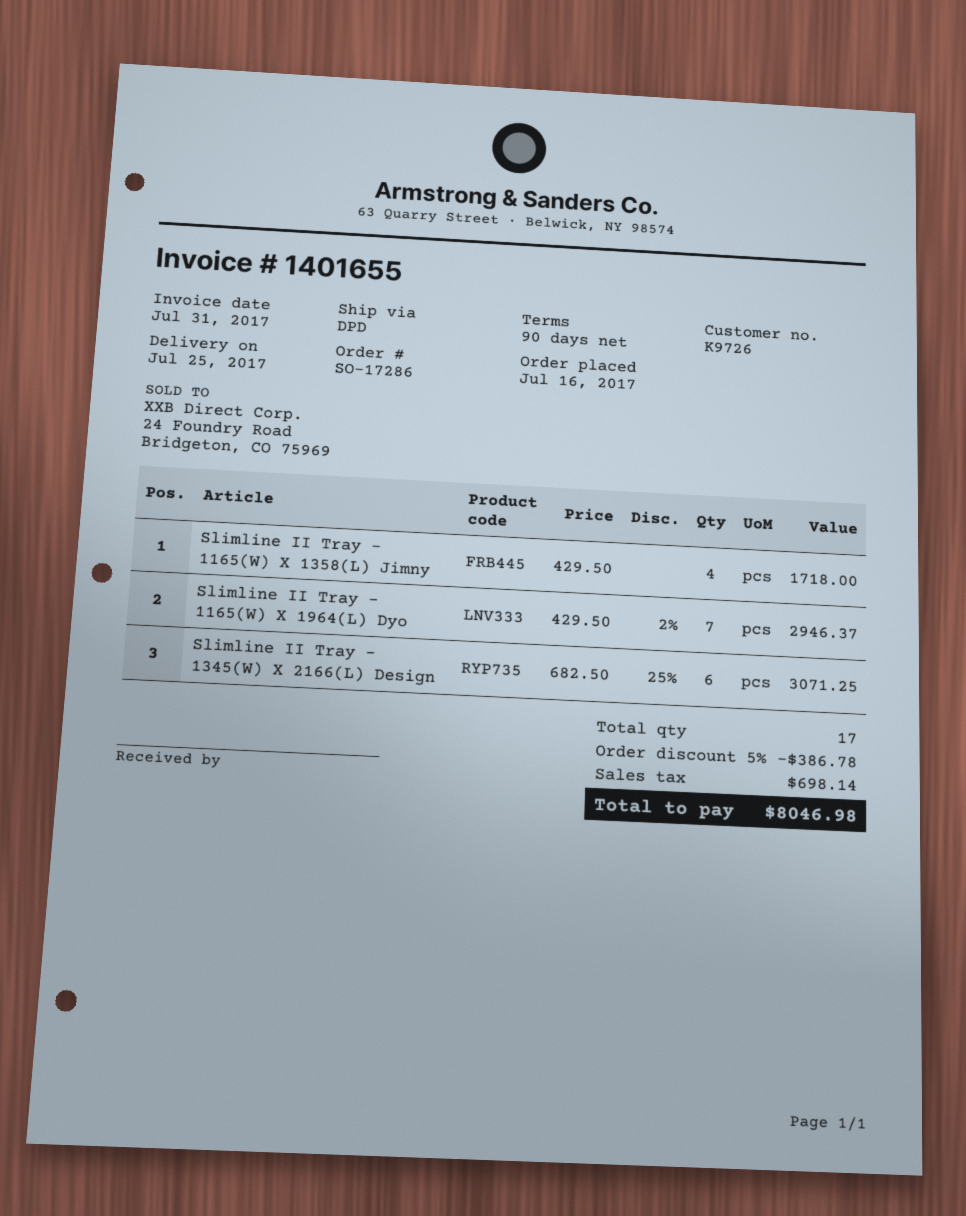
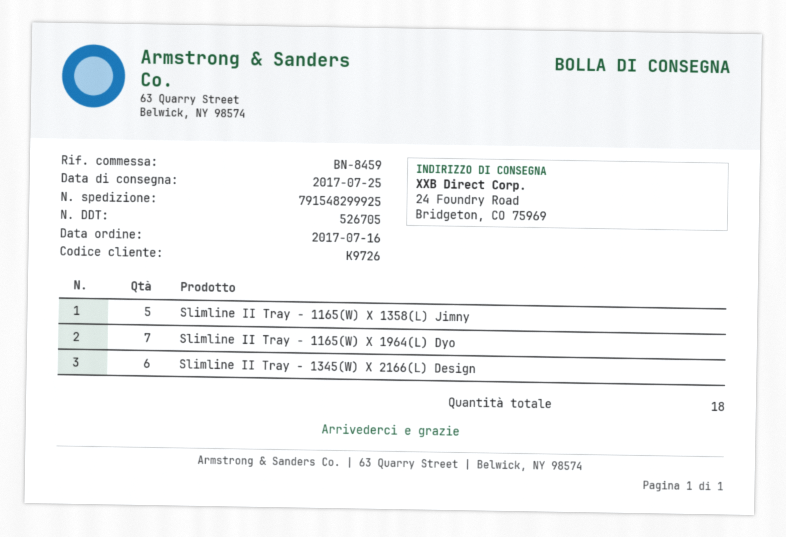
Slimline II Tray - 1165(W) X 1358(L) Jimny: 4 -> 5
total quantity: 17 -> 18

